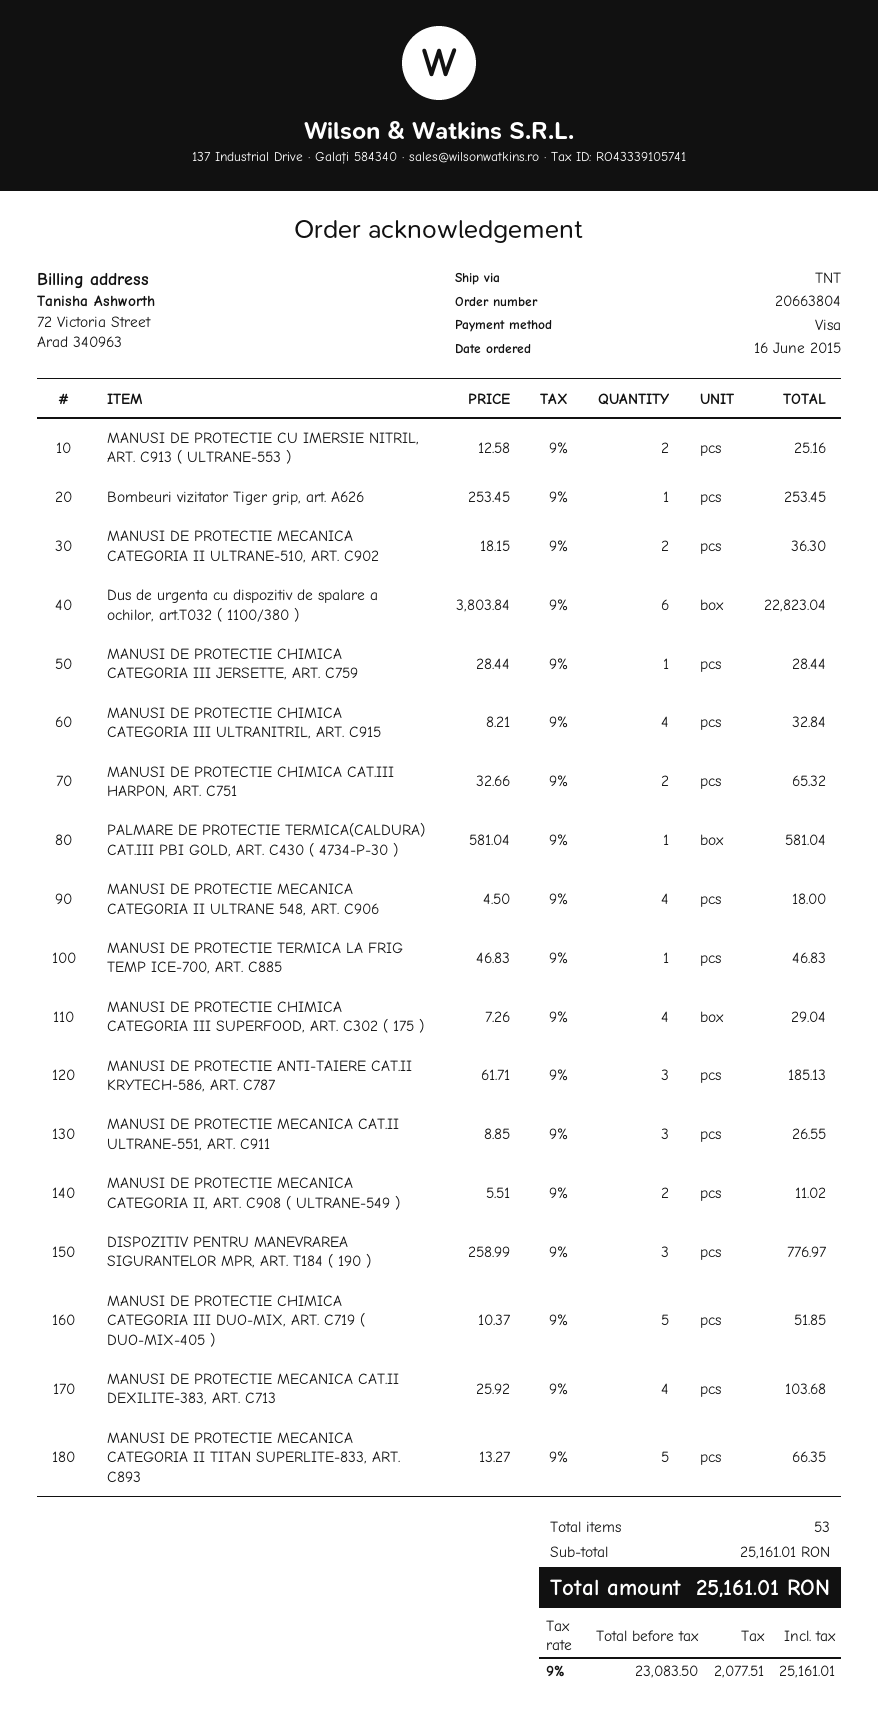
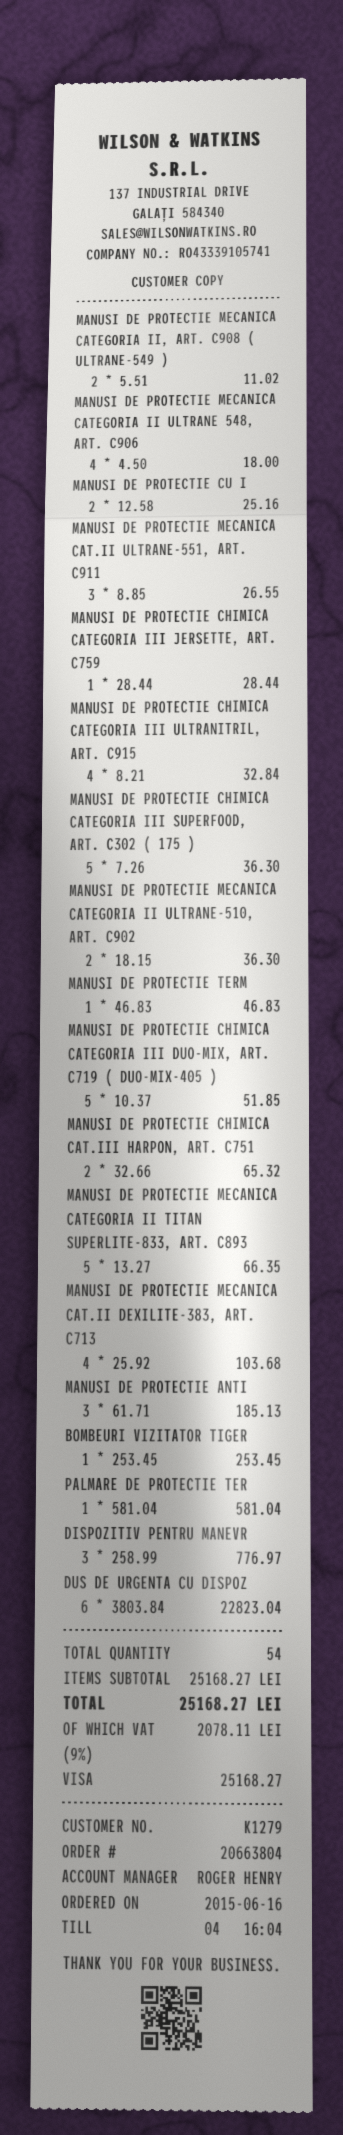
MANUSI DE PROTECTIE CHIMICA CATEGORIA III SUPERFOOD, ART. C302 ( 175 ): 4 x 7.26 = 29.04 -> 5 x 7.26 = 36.30
total quantity: 53 -> 54
subtotal: 25161.01 -> 25168.27
tax: 9% = 2077.51 -> 9% = 2078.11
total: 25161.01 -> 25168.27

